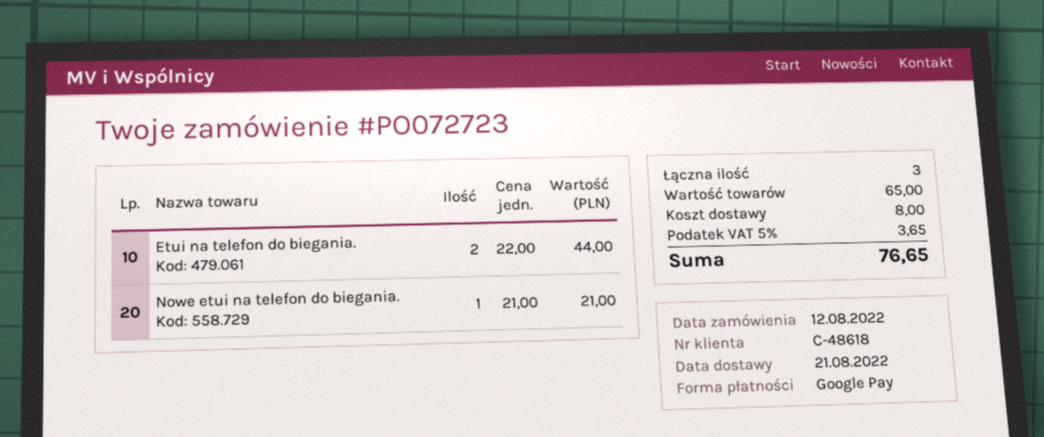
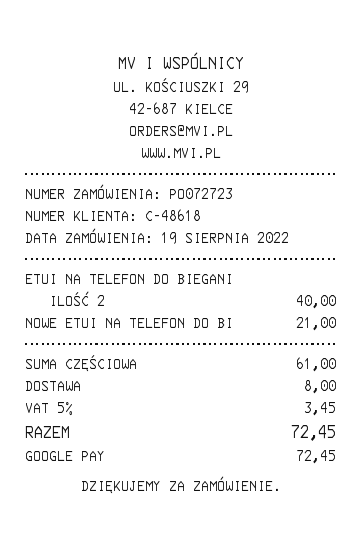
order date: 2022-08-12 -> 2022-08-19
Etui na telefon do biegania.: 2 for 44.00 -> 2 for 40.00
subtotal: 65.00 -> 61.00
tax: 5% = 3.65 -> 5% = 3.45
total: 76.65 -> 72.45

